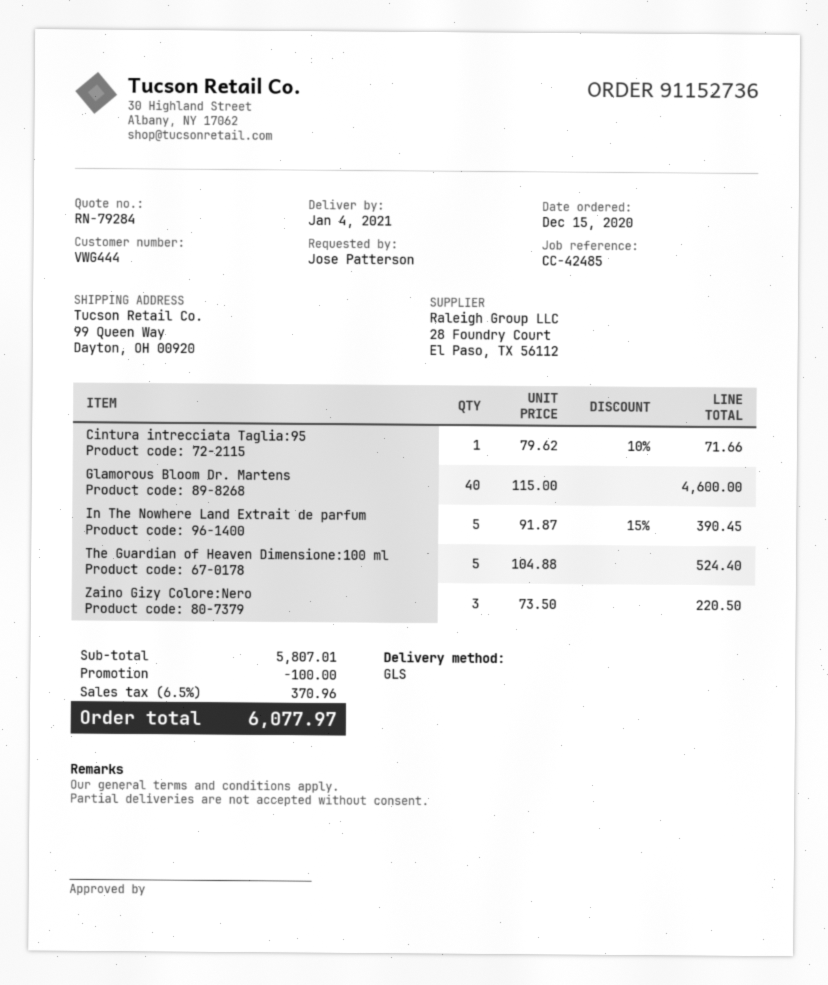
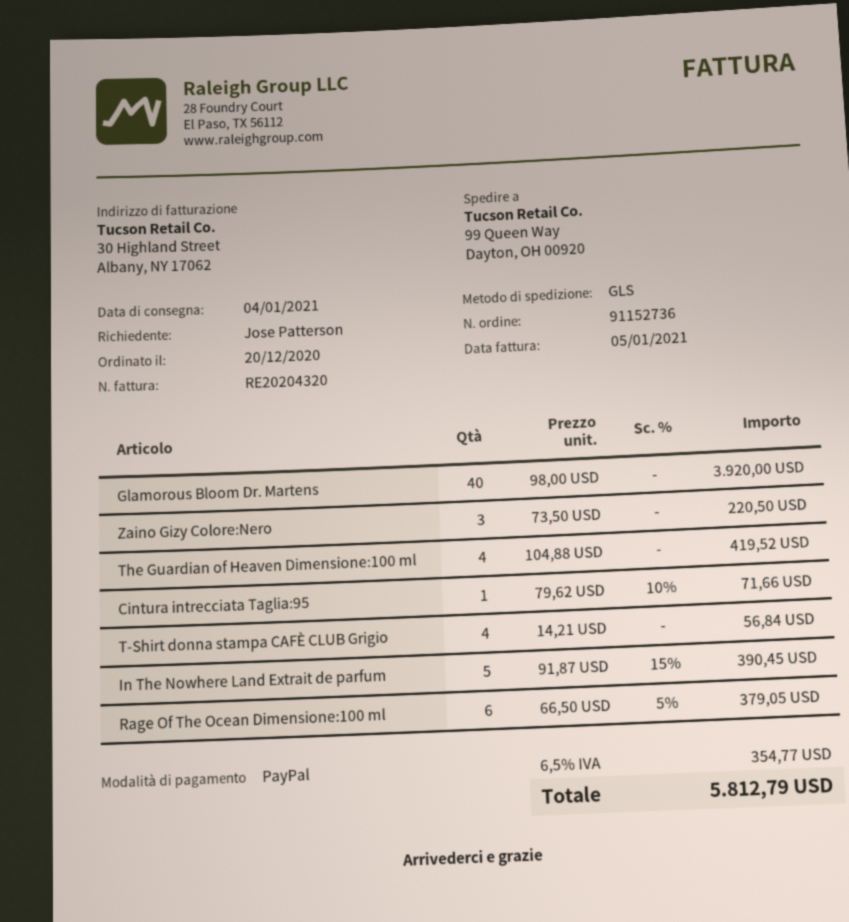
order date: 2020-12-15 -> 2020-12-20
Glamorous Bloom Dr. Martens: 40 x 115.00 = 4600.00 -> 40 x 98.00 = 3920.00
The Guardian of Heaven Dimensione:100 ml: 5 x 104.88 = 524.40 -> 4 x 104.88 = 419.52
T-Shirt donna stampa CAFÈ CLUB Grigio: none -> 4 x 14.21 = 56.84
Rage Of The Ocean Dimensione:100 ml: none -> 6 x 66.50 - 5% = 379.05
discount: 100.00 -> none
tax: 6.5% = 370.96 -> 6.5% = 354.77
total: 6077.97 -> 5812.79

